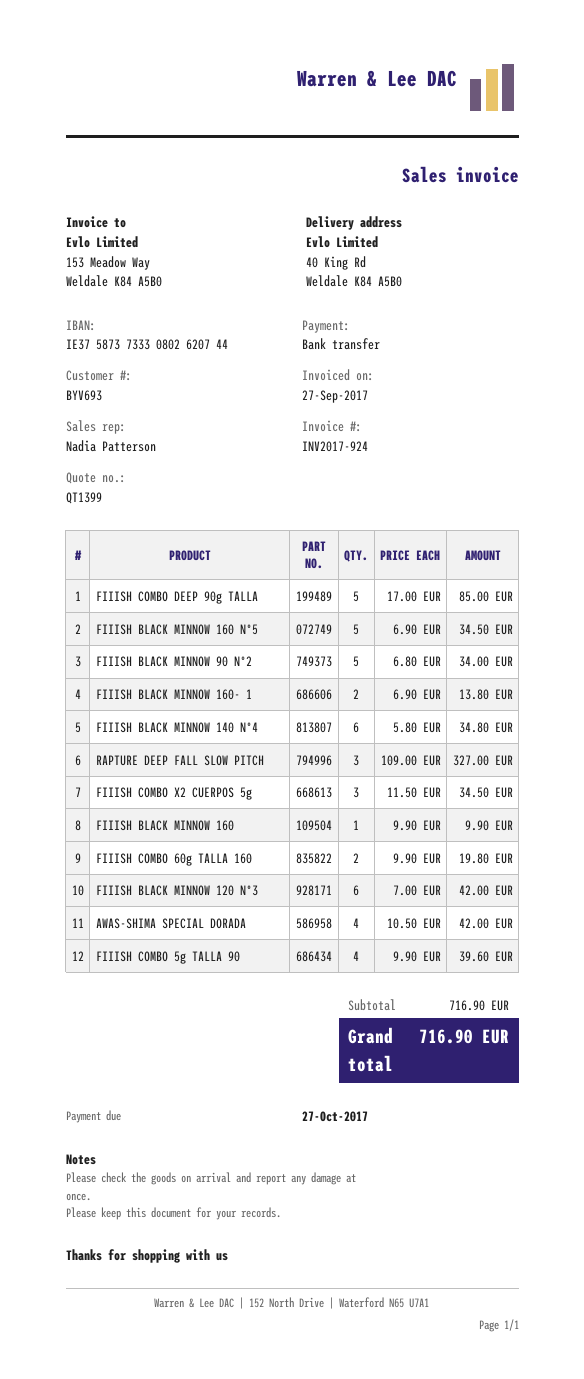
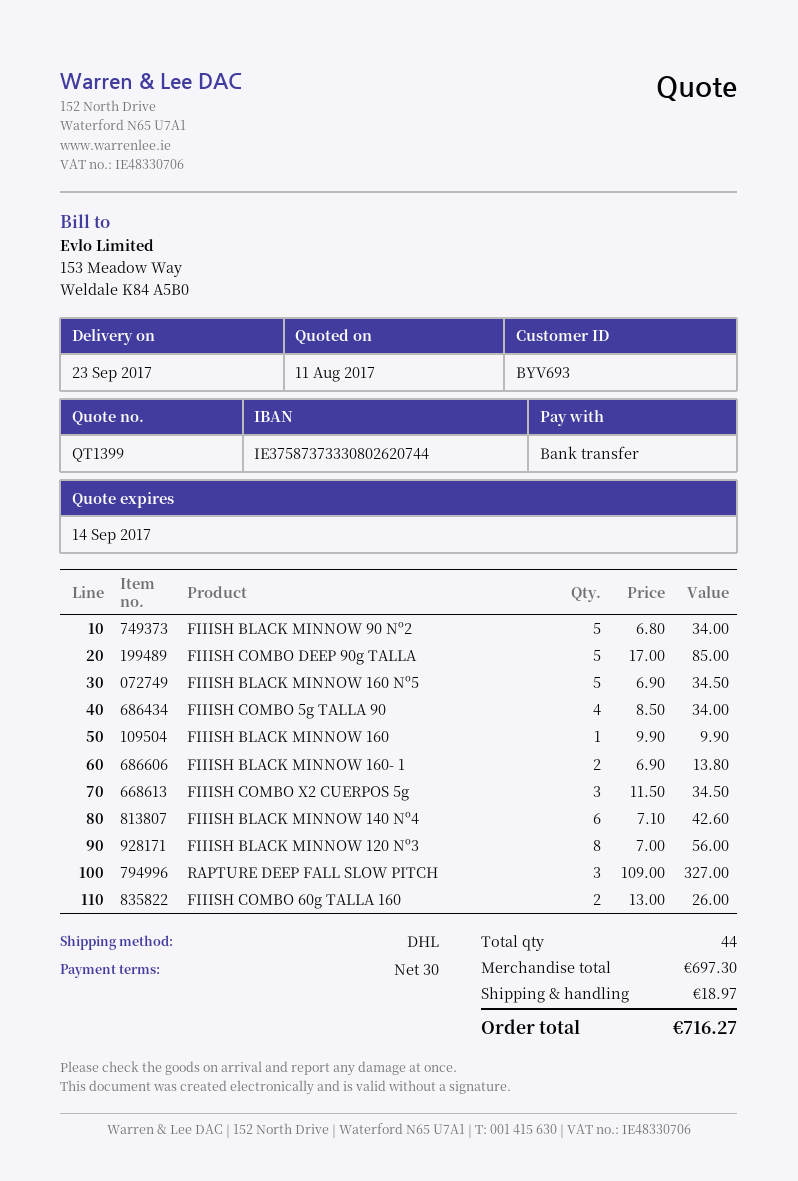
FIIISH BLACK MINNOW 140 Nº4: 6 x 5.80 = 34.80 -> 6 x 7.10 = 42.60
FIIISH COMBO 60g TALLA 160: 2 x 9.90 = 19.80 -> 2 x 13.00 = 26.00
FIIISH BLACK MINNOW 120 Nº3: 6 x 7.00 = 42.00 -> 8 x 7.00 = 56.00
AWAS-SHIMA SPECIAL DORADA: 4 x 10.50 = 42.00 -> none
FIIISH COMBO 5g TALLA 90: 4 x 9.90 = 39.60 -> 4 x 8.50 = 34.00
subtotal: 716.90 -> 697.30
shipping: none -> 18.97
total: 716.90 -> 716.27

